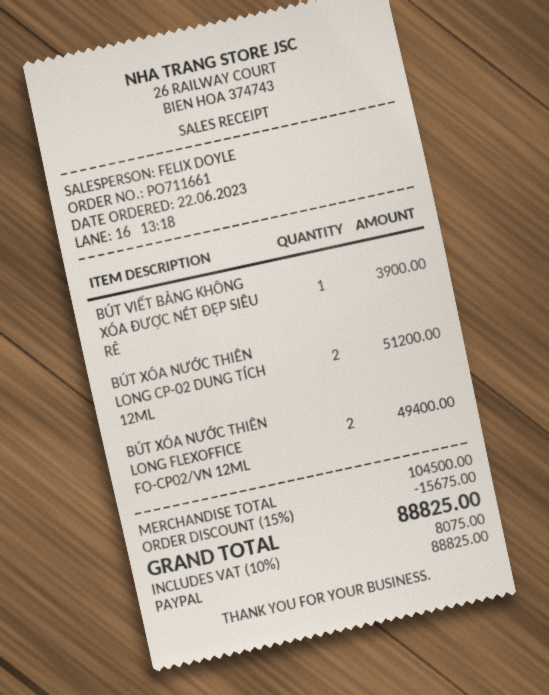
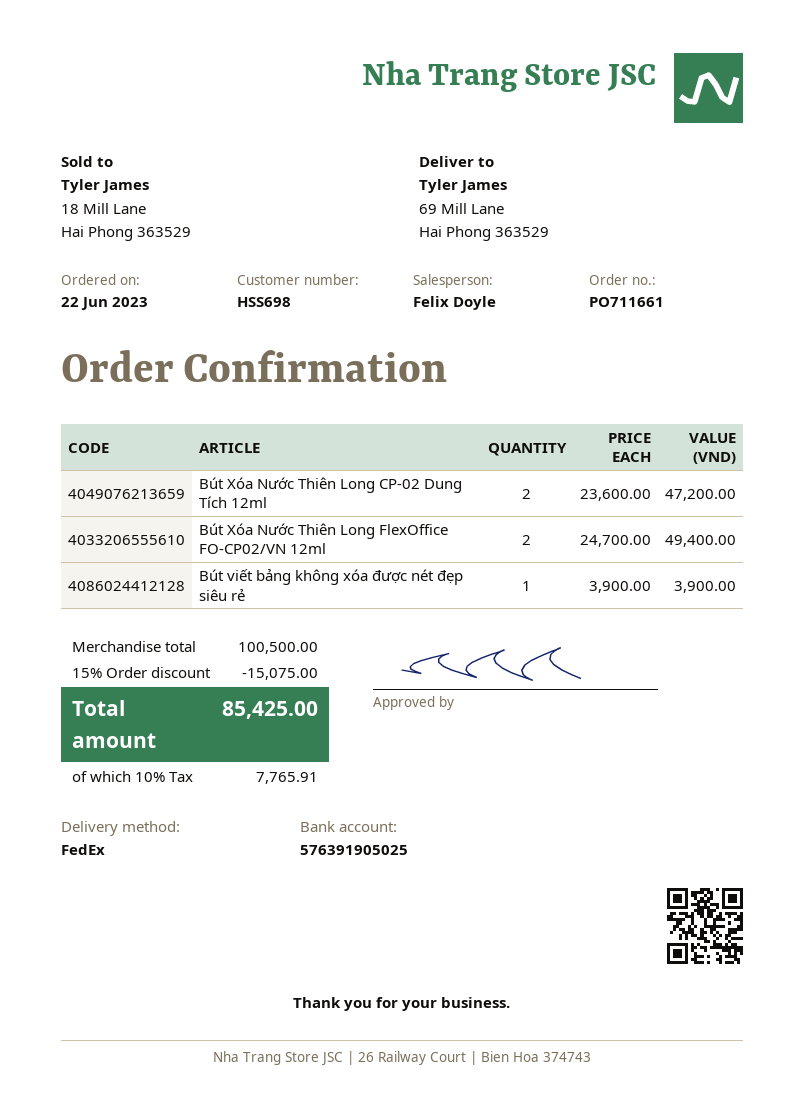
BÚT XÓA NƯỚC THIÊN LONG CP-02 DUNG TÍCH 12ML: 2 for 51200.00 -> 2 for 47200.00
subtotal: 104500.00 -> 100500.00
discount: 15% = 15675.00 -> 15% = 15075.00
tax: 10% = 8075.00 -> 10% = 7765.91
total: 88825.00 -> 85425.00

